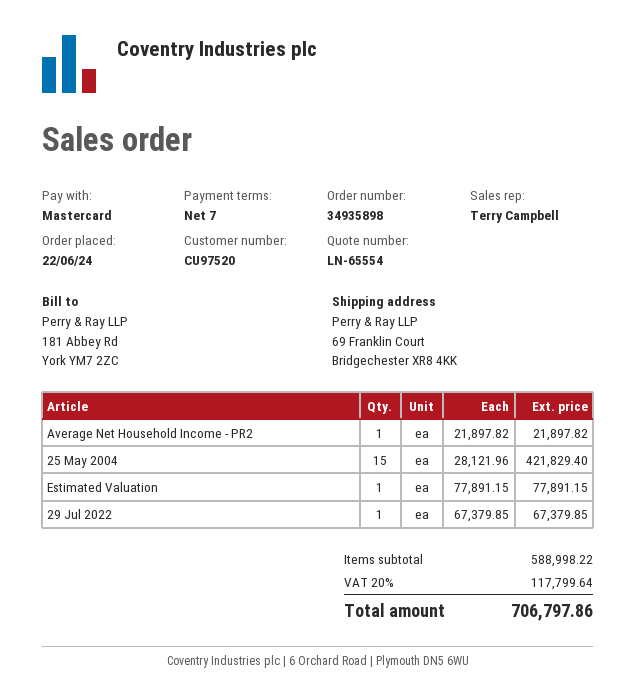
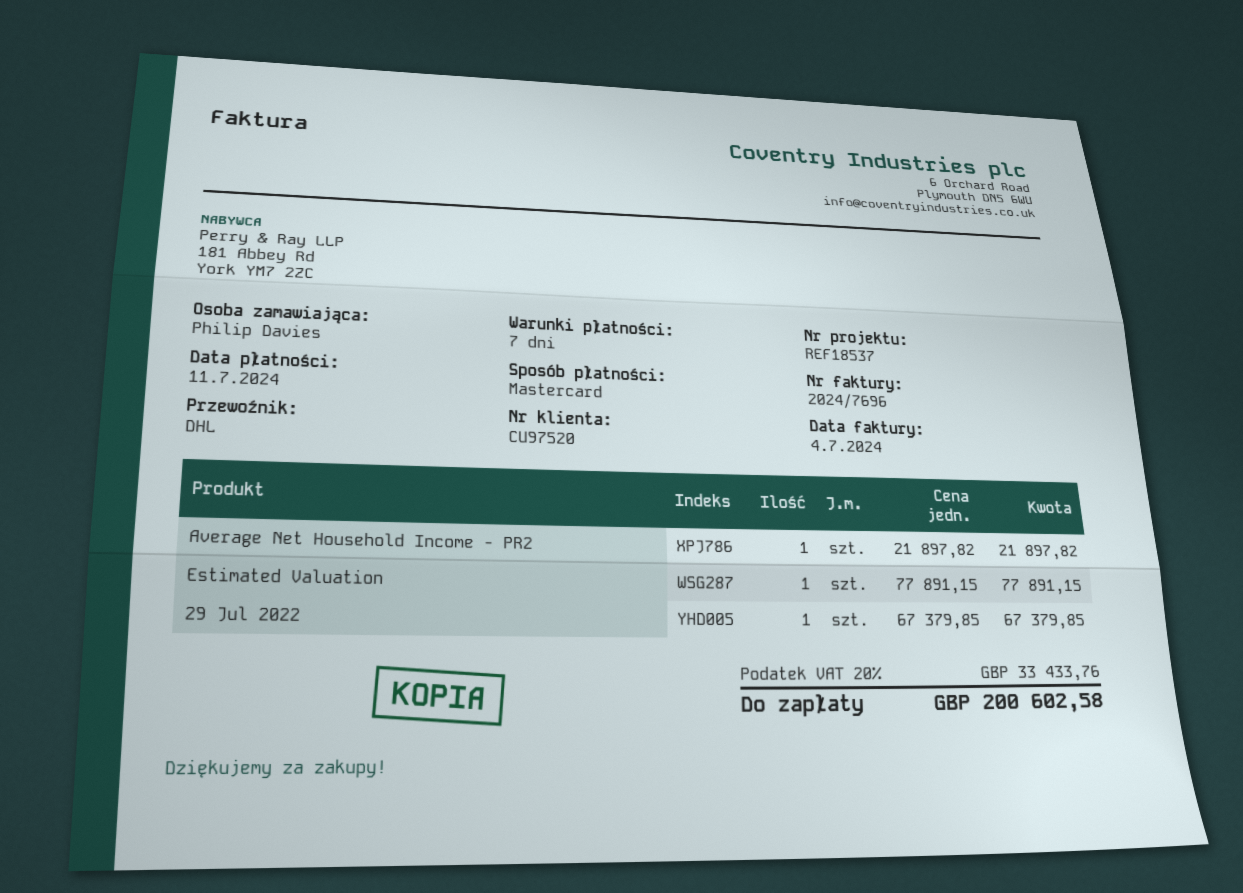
25 May 2004: 15 x 28121.96 = 421829.40 -> none
tax: 20% = 117799.64 -> 20% = 33433.76
total: 706797.86 -> 200602.58

